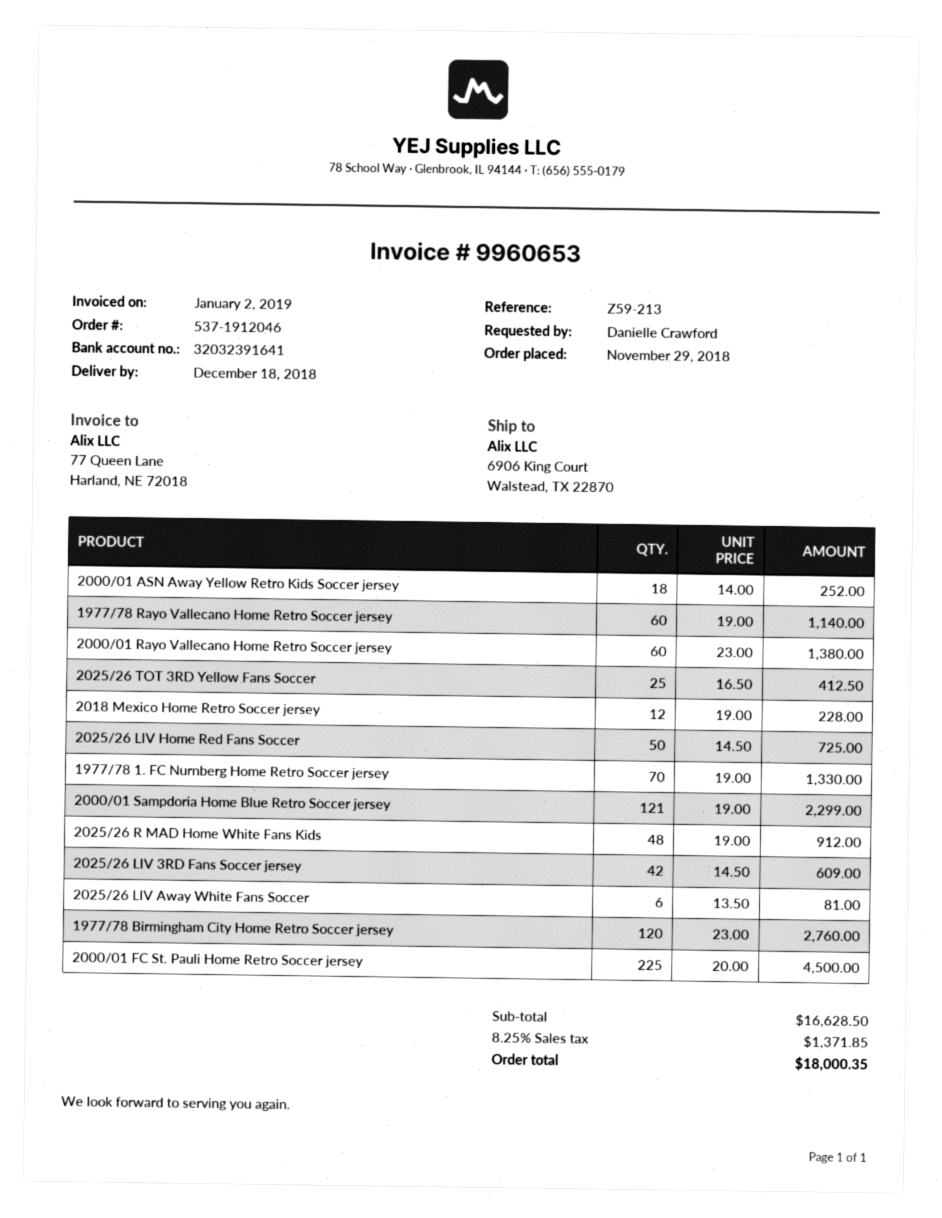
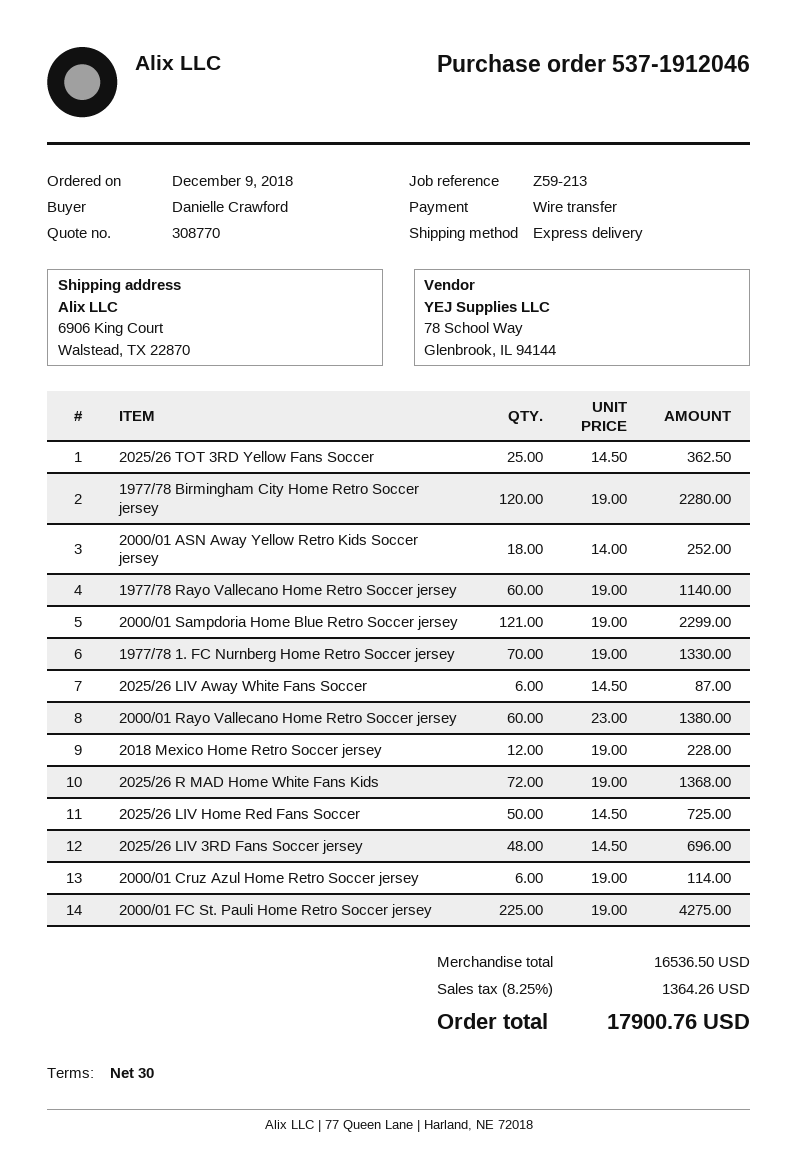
order date: 2018-11-29 -> 2018-12-09
2025/26 TOT 3RD Yellow Fans Soccer: 25 x 16.50 = 412.50 -> 25 x 14.50 = 362.50
2025/26 R MAD Home White Fans Kids: 48 x 19.00 = 912.00 -> 72 x 19.00 = 1368.00
2025/26 LIV 3RD Fans Soccer jersey: 42 x 14.50 = 609.00 -> 48 x 14.50 = 696.00
2025/26 LIV Away White Fans Soccer: 6 x 13.50 = 81.00 -> 6 x 14.50 = 87.00
1977/78 Birmingham City Home Retro Soccer jersey: 120 x 23.00 = 2760.00 -> 120 x 19.00 = 2280.00
2000/01 FC St. Pauli Home Retro Soccer jersey: 225 x 20.00 = 4500.00 -> 225 x 19.00 = 4275.00
2000/01 Cruz Azul Home Retro Soccer jersey: none -> 6 x 19.00 = 114.00
subtotal: 16628.50 -> 16536.50
tax: 8.25% = 1371.85 -> 8.25% = 1364.26
total: 18000.35 -> 17900.76

